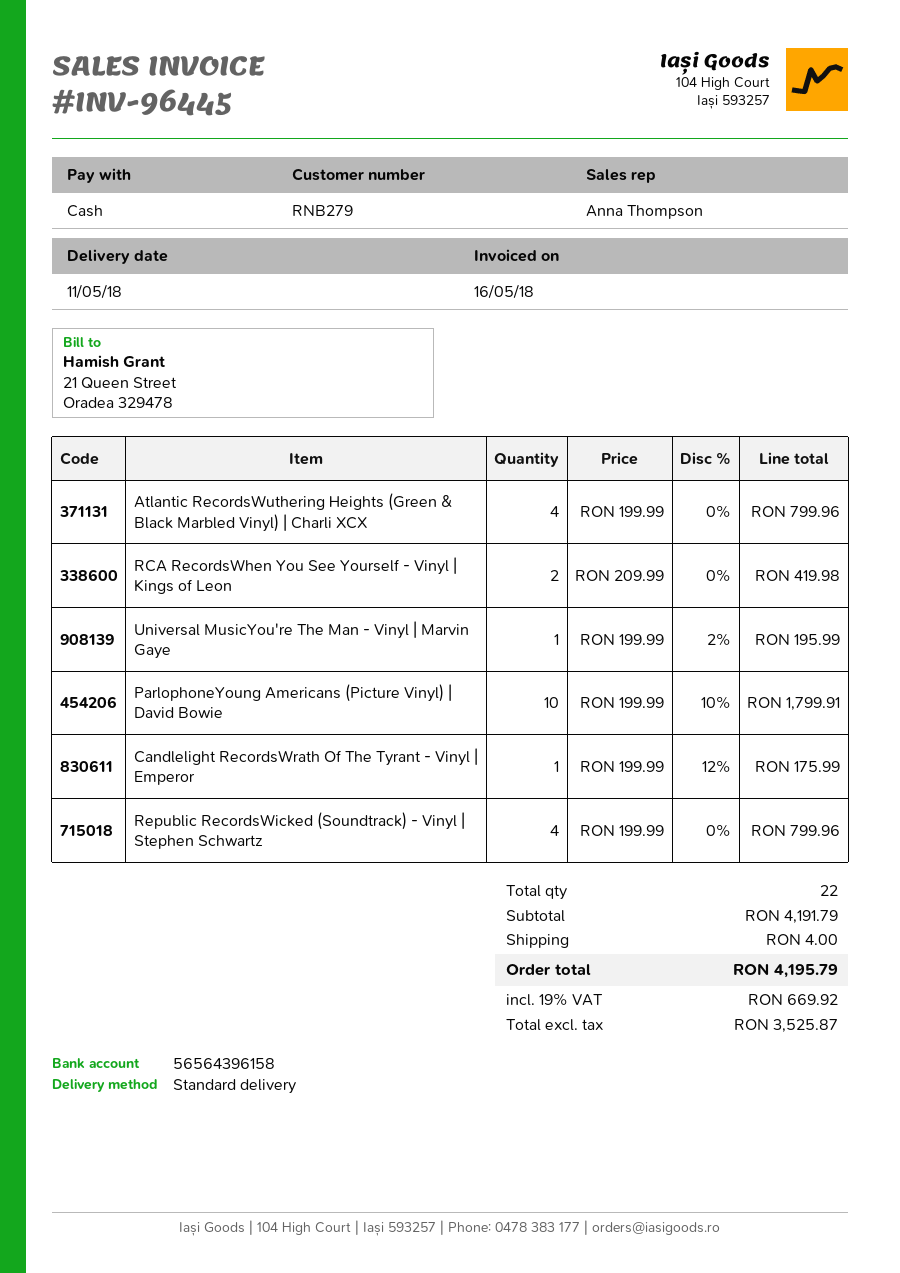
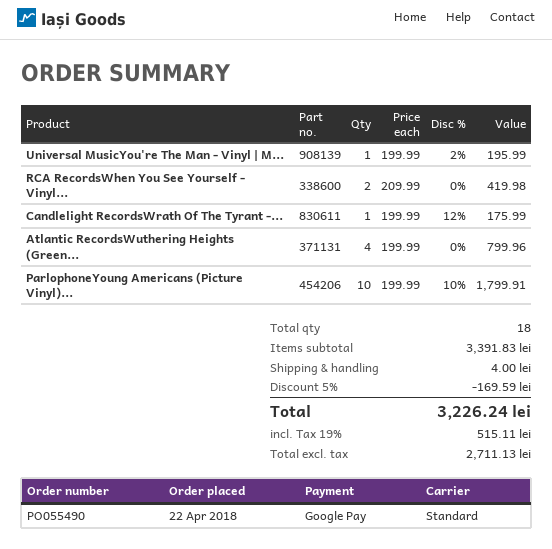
payment method: cash -> Google Pay
Republic RecordsWicked (Soundtrack) - Vinyl | Stephen Schwartz: 4 x 199.99 = 799.96 -> none
total quantity: 22 -> 18
subtotal: 4191.79 -> 3391.83
discount: none -> 5% = 169.59
net: 3525.87 -> 2711.13
tax: 19% = 669.92 -> 19% = 515.11
total: 4195.79 -> 3226.24

